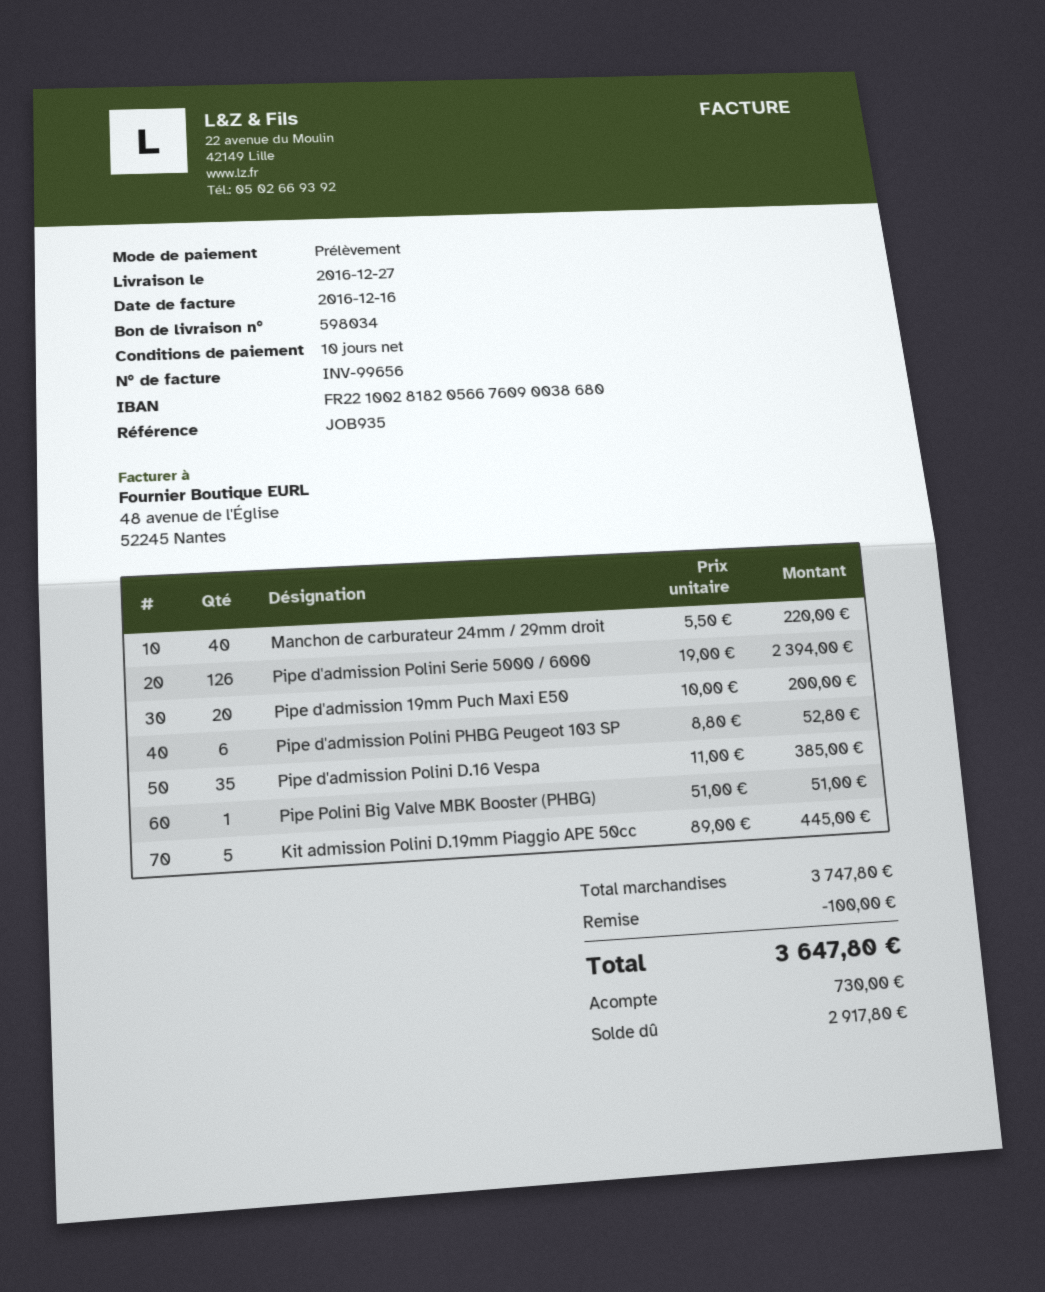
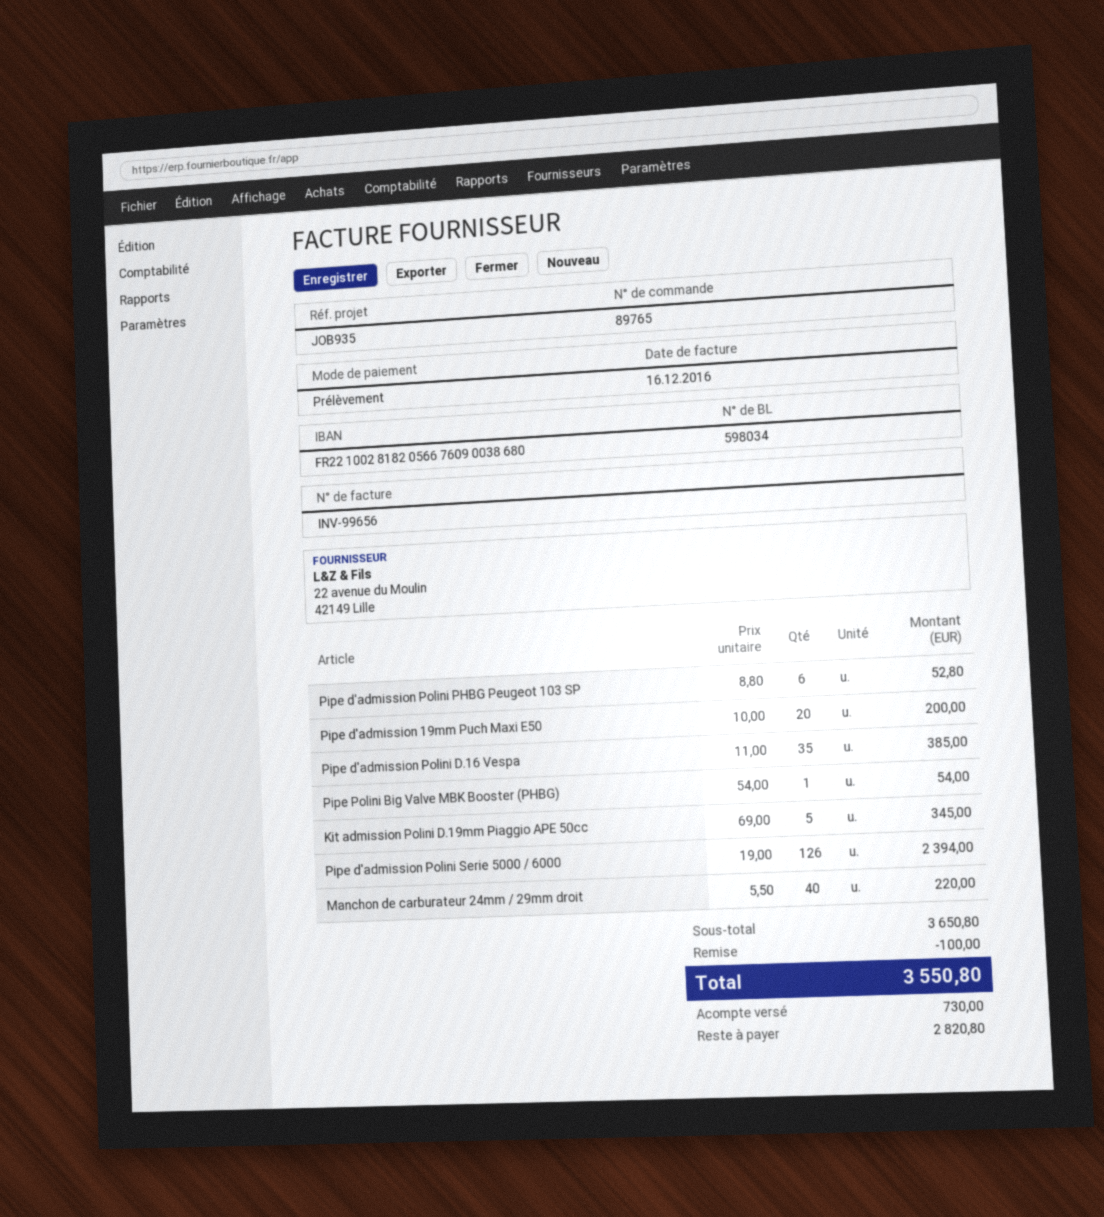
Pipe Polini Big Valve MBK Booster (PHBG): 1 x 51.00 = 51.00 -> 1 x 54.00 = 54.00
Kit admission Polini D.19mm Piaggio APE 50cc: 5 x 89.00 = 445.00 -> 5 x 69.00 = 345.00
subtotal: 3747.80 -> 3650.80
total: 3647.80 -> 3550.80
balance: 2917.80 -> 2820.80

